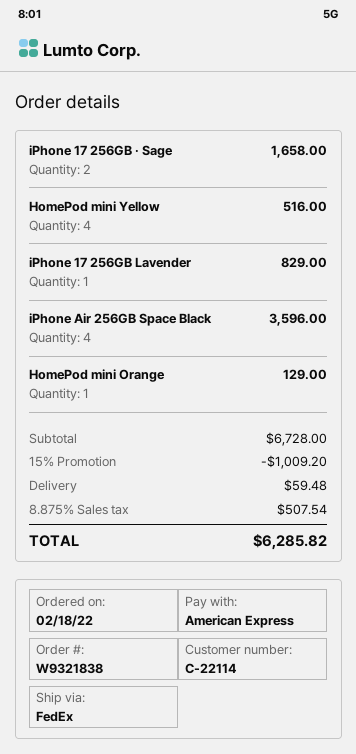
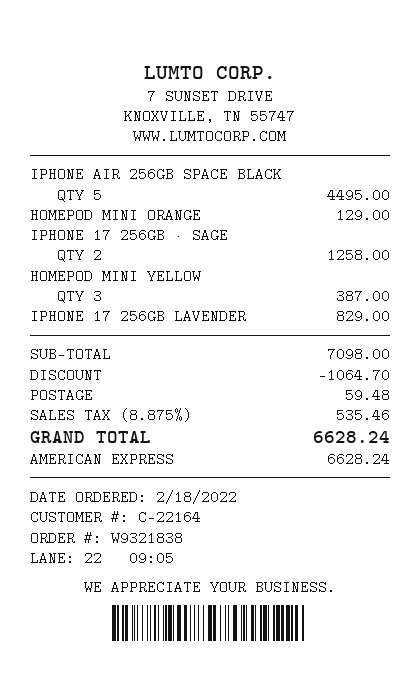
customer number: C-22114 -> C-22164
iPhone 17 256GB · Sage: 2 for 1658.00 -> 2 for 1258.00
HomePod mini Yellow: 4 for 516.00 -> 3 for 387.00
iPhone Air 256GB Space Black: 4 for 3596.00 -> 5 for 4495.00
subtotal: 6728.00 -> 7098.00
discount: 1009.20 -> 1064.70
tax: 8.875% = 507.54 -> 8.875% = 535.46
total: 6285.82 -> 6628.24

